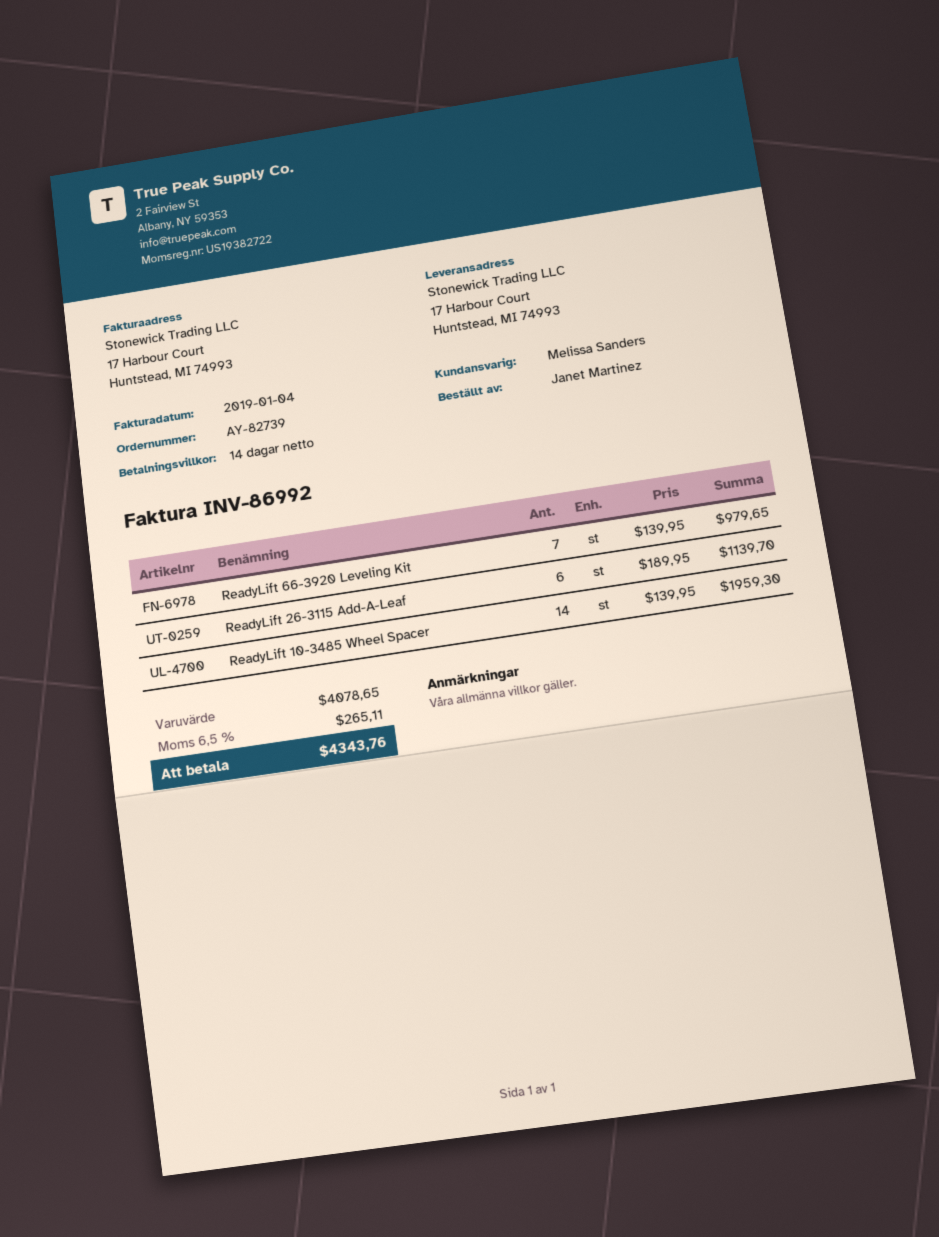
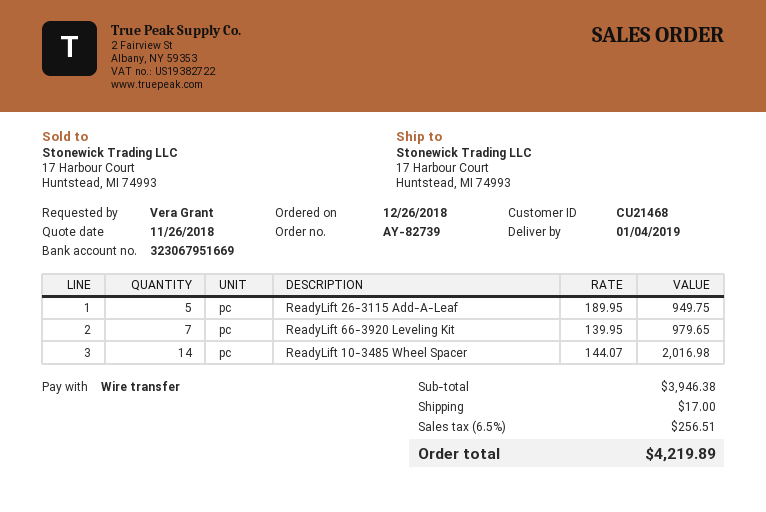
ordered by: Janet Martinez -> Vera Grant
ReadyLift 26-3115 Add-A-Leaf: 6 x 189.95 = 1139.70 -> 5 x 189.95 = 949.75
ReadyLift 10-3485 Wheel Spacer: 14 x 139.95 = 1959.30 -> 14 x 144.07 = 2016.98
subtotal: 4078.65 -> 3946.38
shipping: none -> 17.00
tax: 6.5% = 265.11 -> 6.5% = 256.51
total: 4343.76 -> 4219.89

